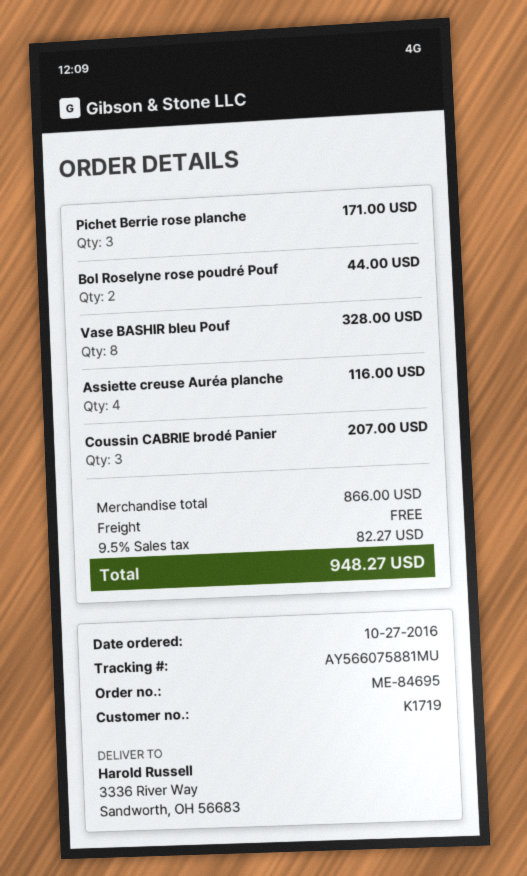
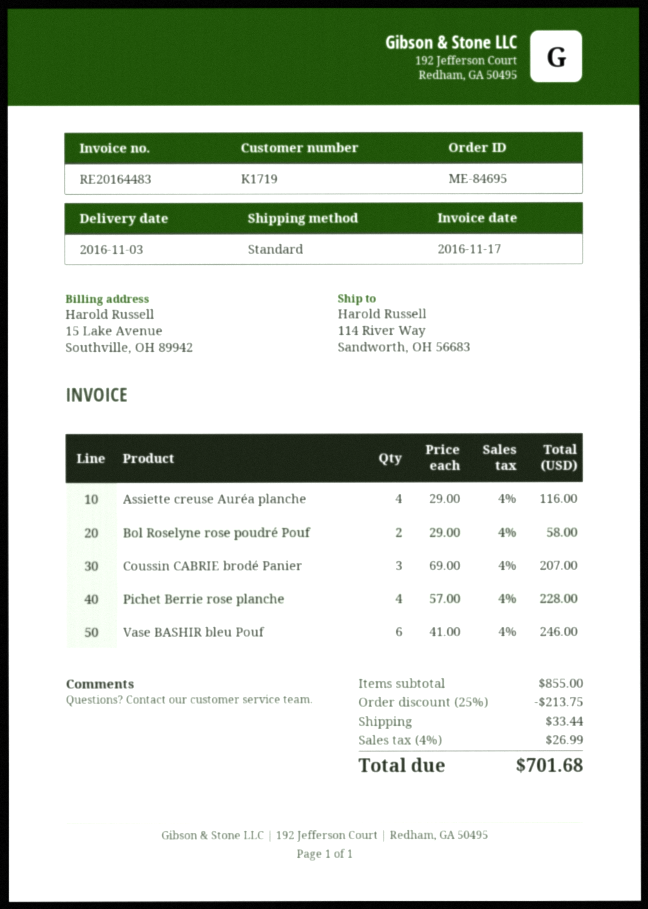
ship to: 3336 River Way, Sandworth, OH 56683 -> 114 River Way, Sandworth, OH 56683
Pichet Berrie rose planche: 3 for 171.00 -> 4 for 228.00
Bol Roselyne rose poudré Pouf: 2 for 44.00 -> 2 for 58.00
Vase BASHIR bleu Pouf: 8 for 328.00 -> 6 for 246.00
subtotal: 866.00 -> 855.00
discount: none -> 25% = 213.75
shipping: 0.00 -> 33.44
tax: 9.5% = 82.27 -> 4% = 26.99
total: 948.27 -> 701.68

